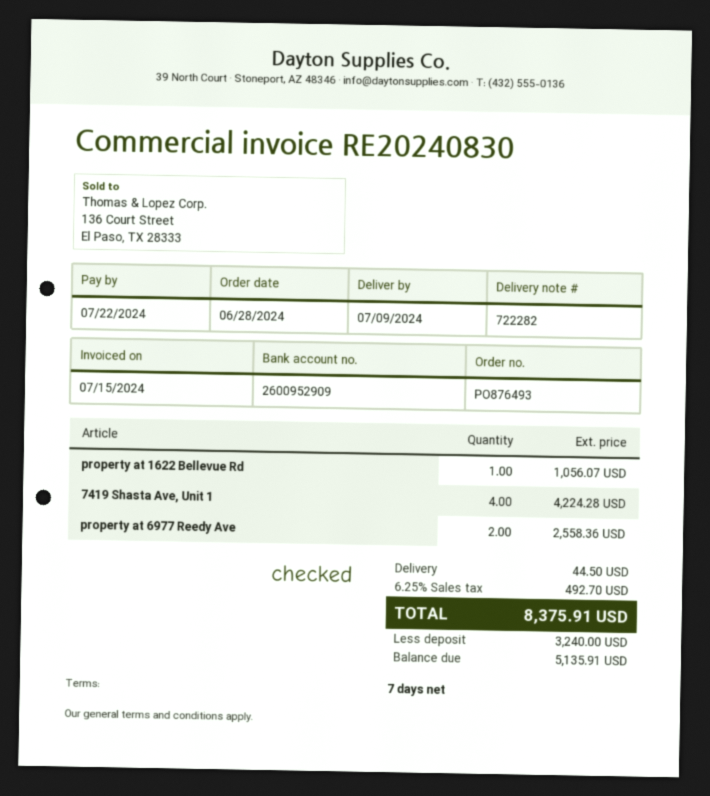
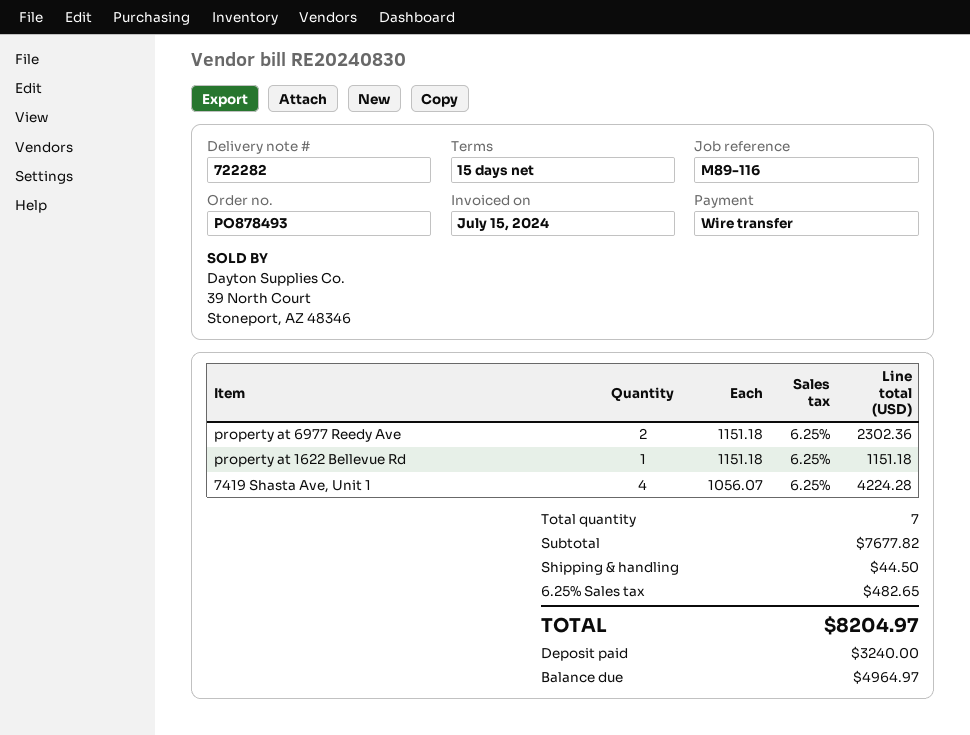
order number: PO876493 -> PO878493
payment terms: 7 days -> 15 days
property at 1622 Bellevue Rd: 1 for 1056.07 -> 1 for 1151.18
property at 6977 Reedy Ave: 2 for 2558.36 -> 2 for 2302.36
tax: 6.25% = 492.70 -> 6.25% = 482.65
total: 8375.91 -> 8204.97
balance: 5135.91 -> 4964.97

